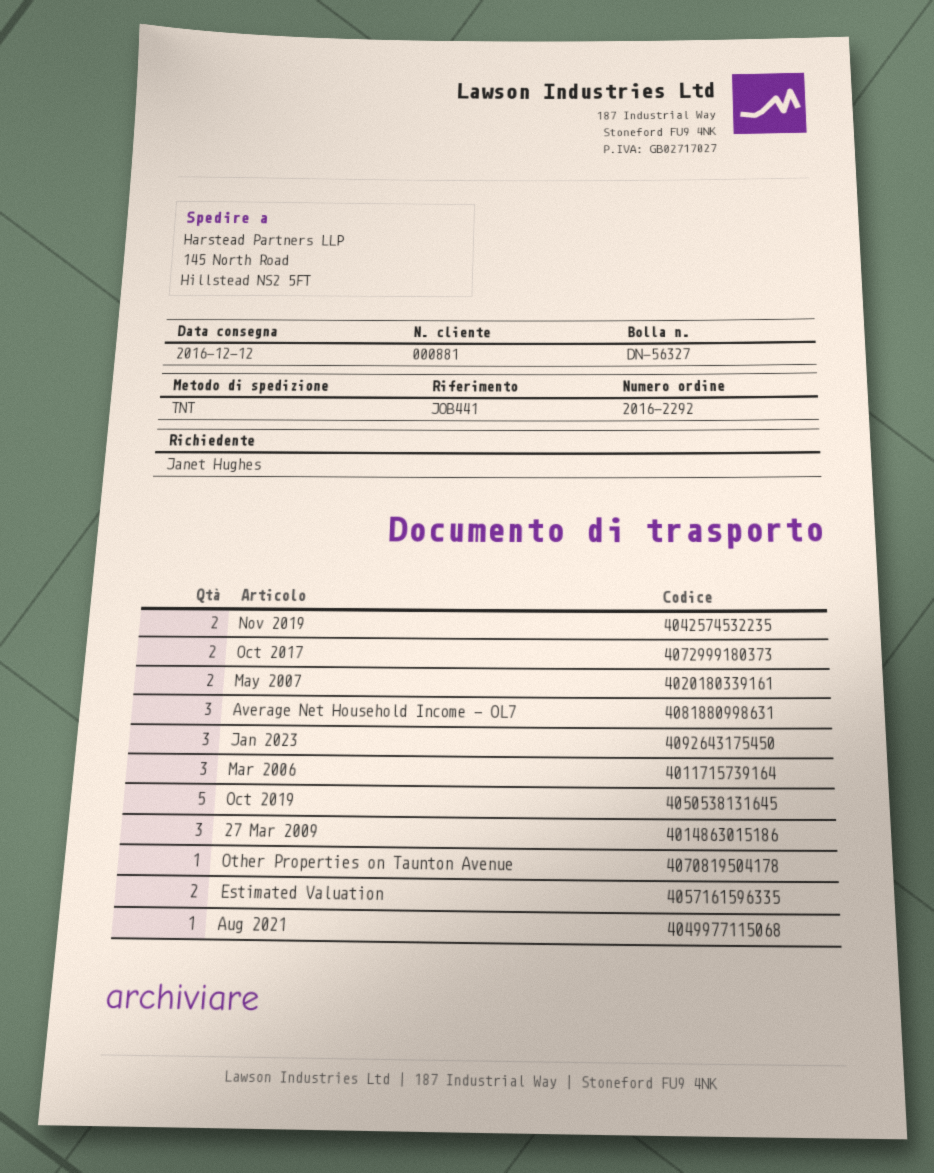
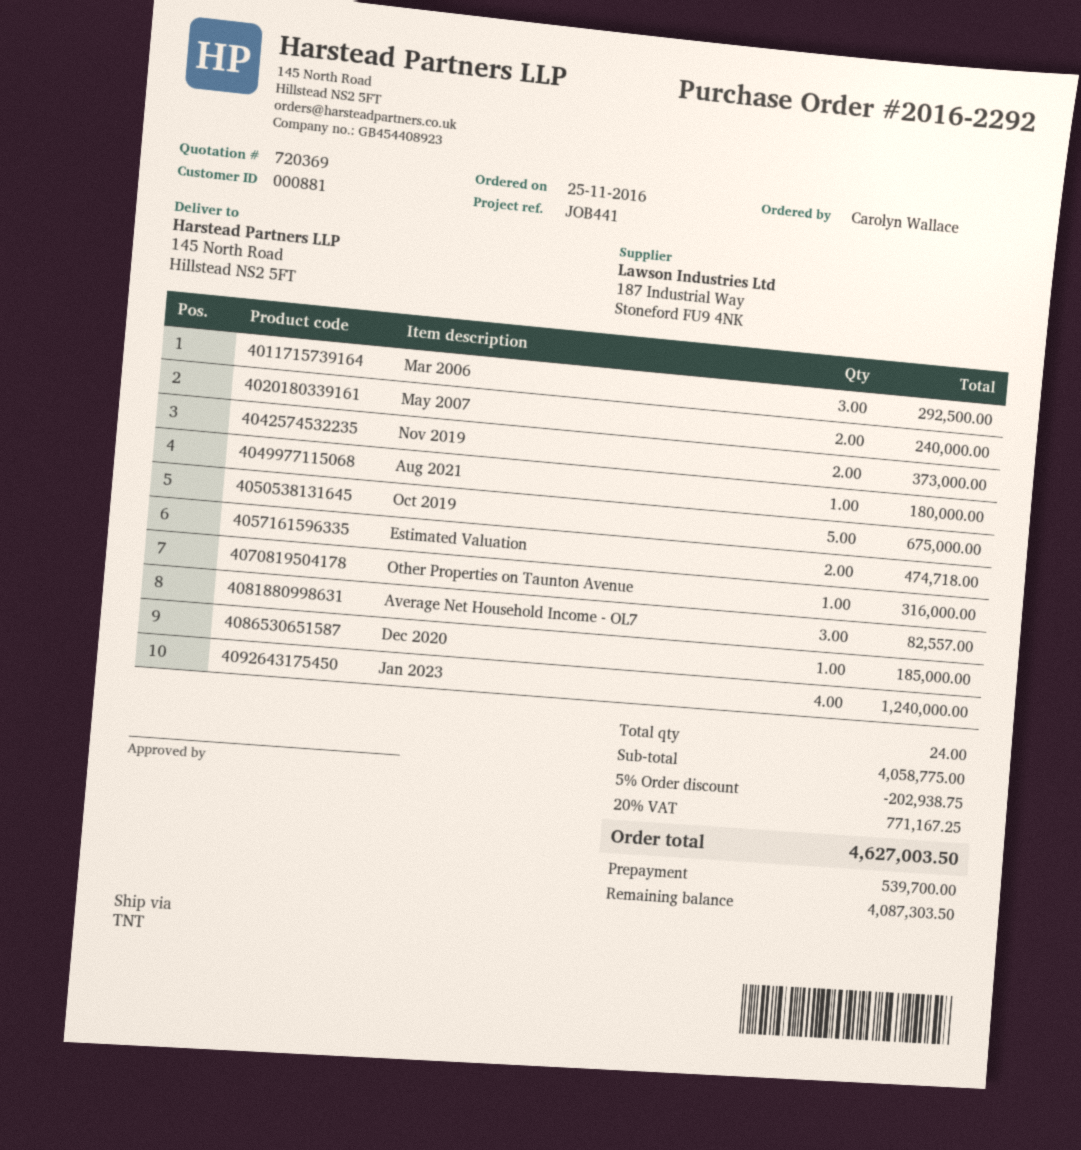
ordered by: Janet Hughes -> Carolyn Wallace
Oct 2017: 2 -> none
Jan 2023: 3 -> 4
27 Mar 2009: 3 -> none
Dec 2020: none -> 1

